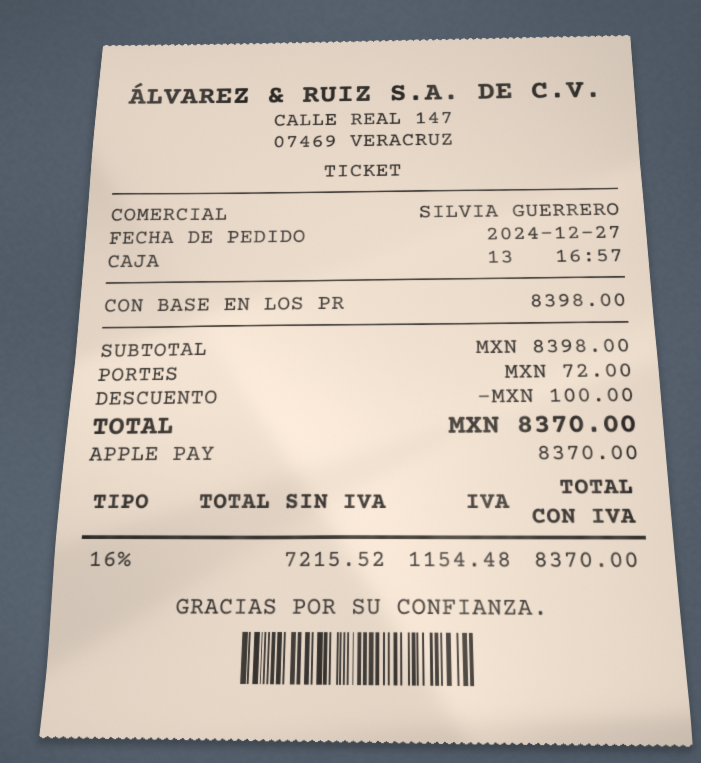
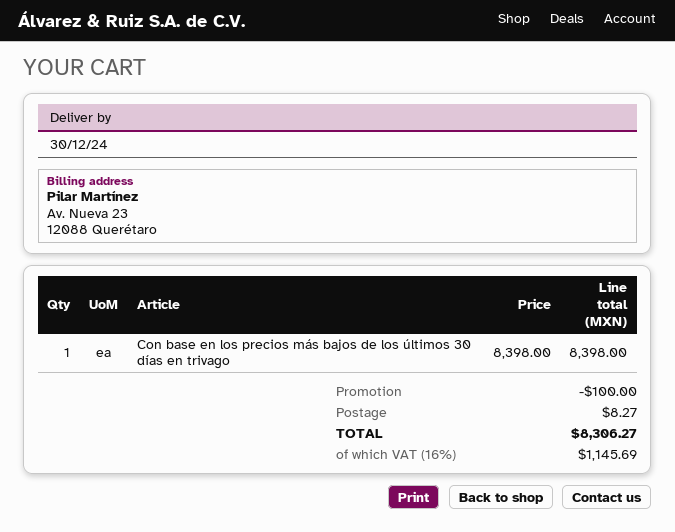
shipping: 72.00 -> 8.27
tax: 16% = 1154.48 -> 16% = 1145.69
total: 8370.00 -> 8306.27

